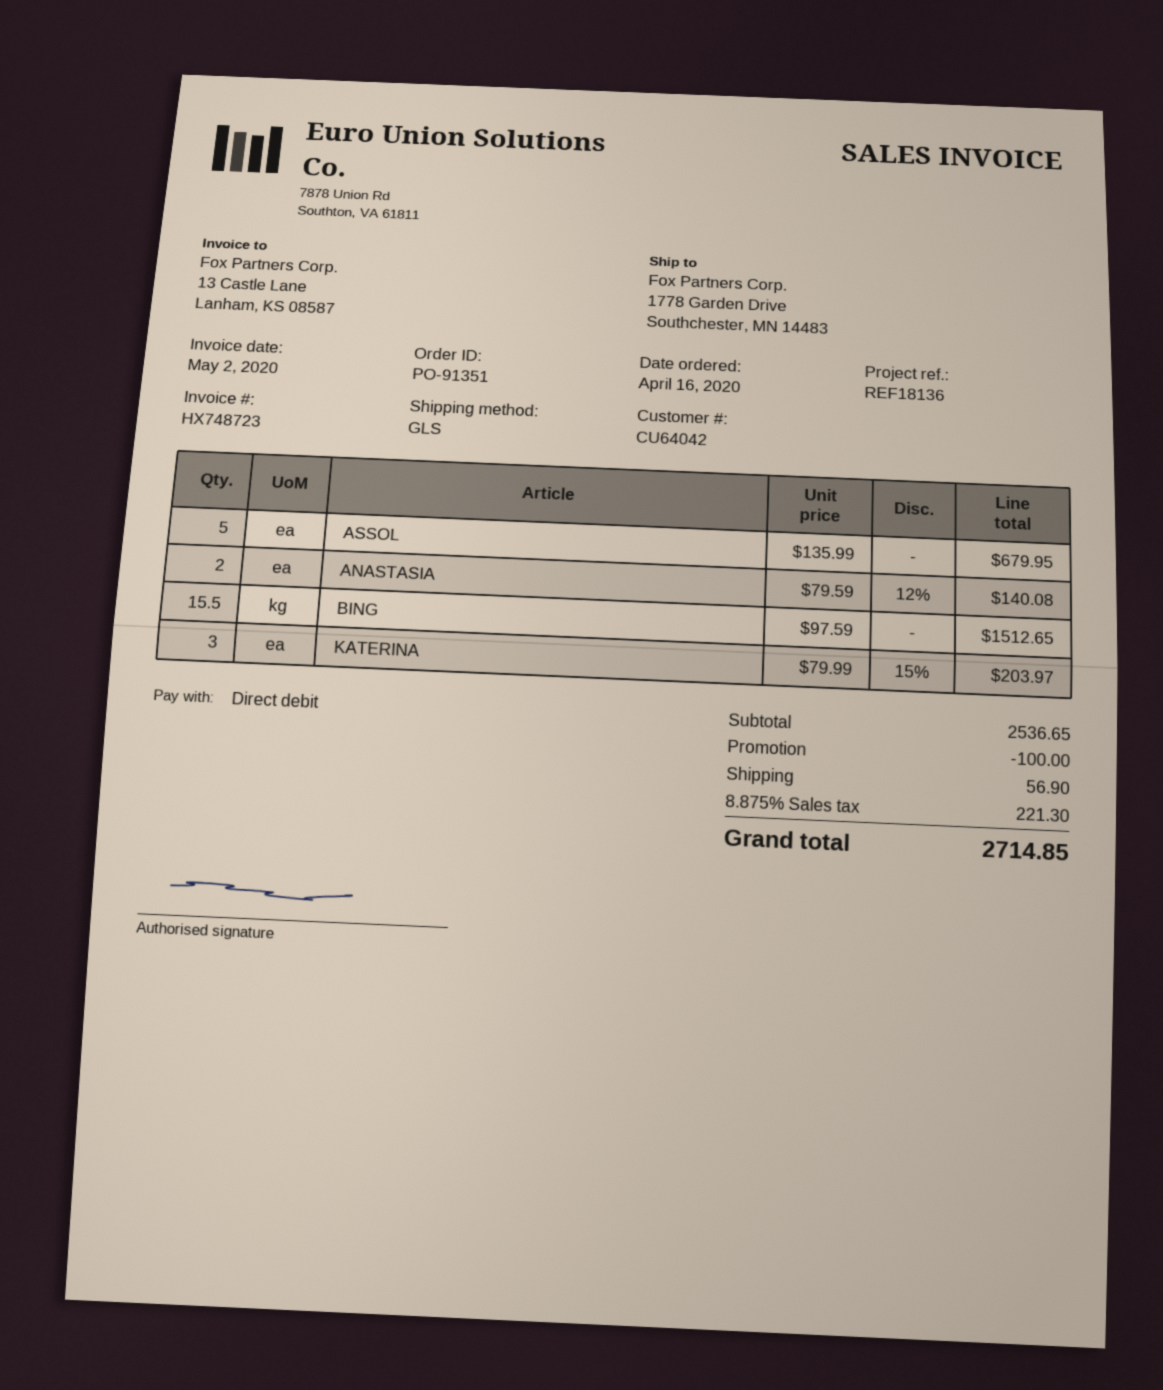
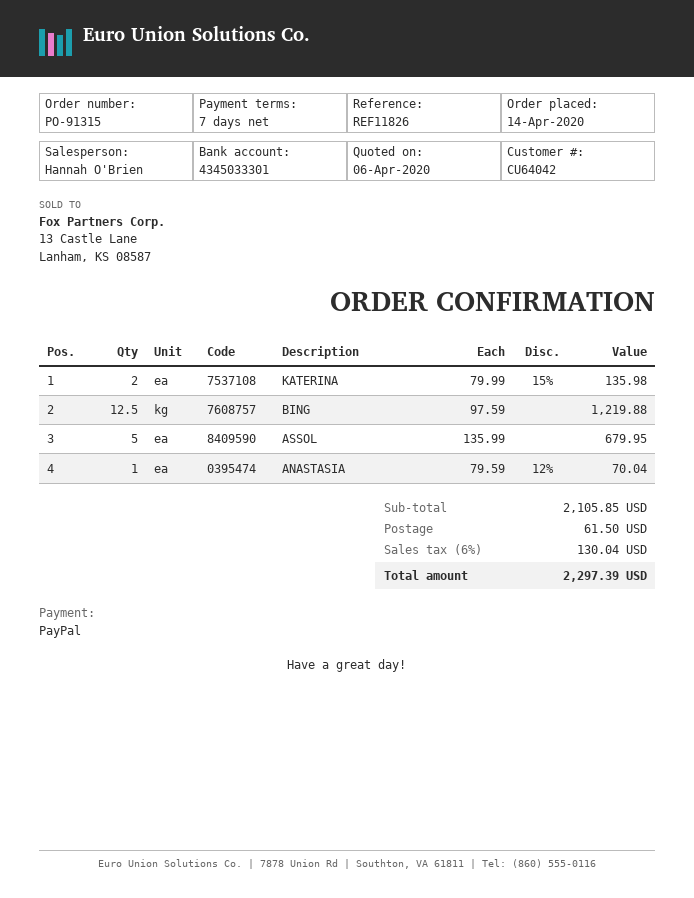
order number: PO-91351 -> PO-91315
order date: 2020-04-16 -> 2020-04-14
reference: REF18136 -> REF11826
payment method: direct debit -> PayPal
ANASTASIA: 2 x 79.59 - 12% = 140.08 -> 1 x 79.59 - 12% = 70.04
BING: 15.5 x 97.59 = 1512.65 -> 12.5 x 97.59 = 1219.88
KATERINA: 3 x 79.99 - 15% = 203.97 -> 2 x 79.99 - 15% = 135.98
subtotal: 2536.65 -> 2105.85
discount: 100.00 -> none
shipping: 56.90 -> 61.50
tax: 8.875% = 221.30 -> 6% = 130.04
total: 2714.85 -> 2297.39

